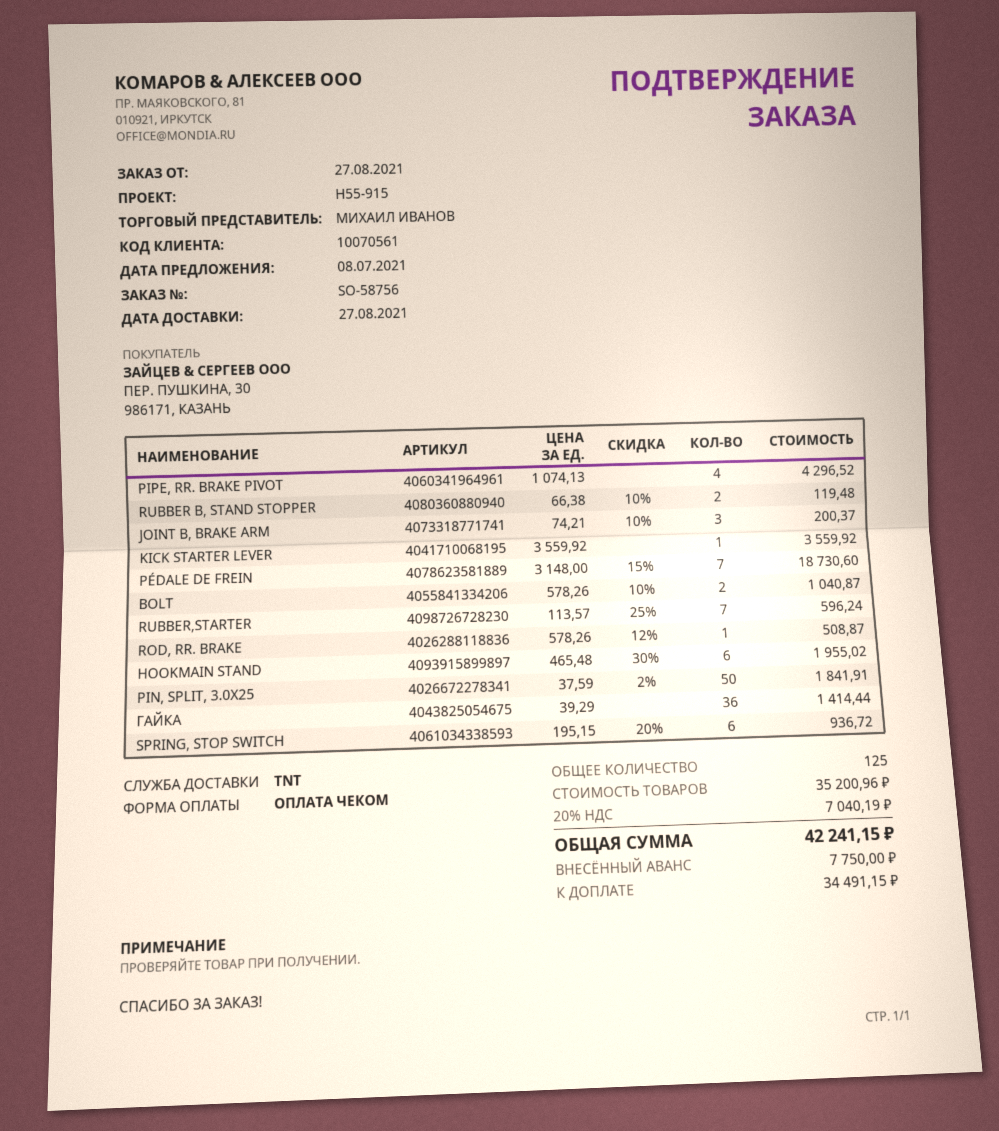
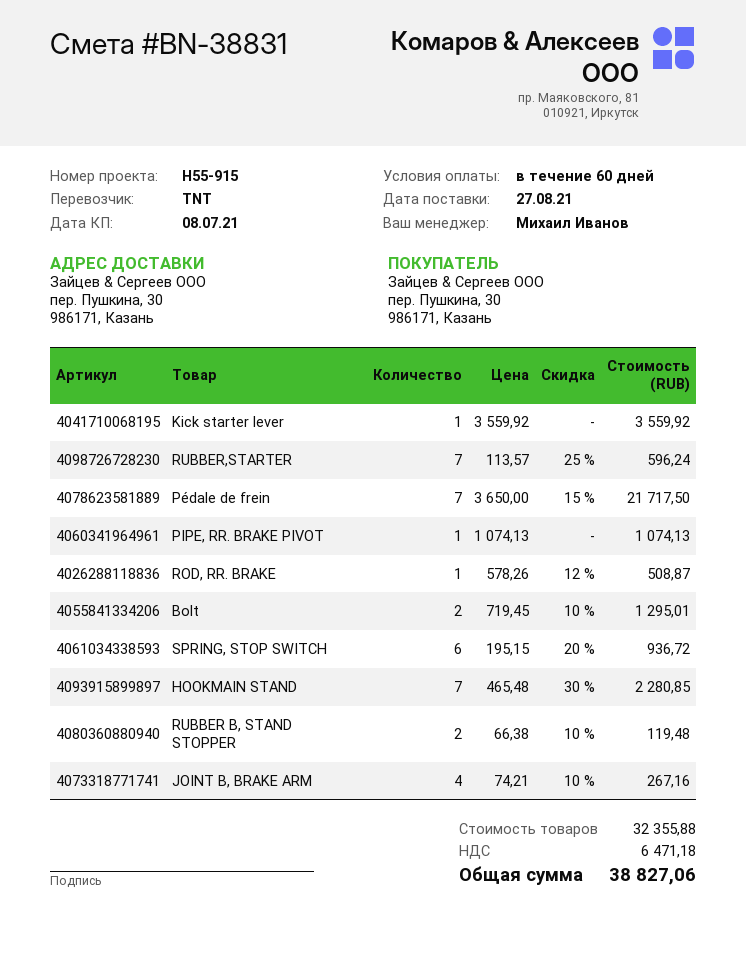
PIPE, RR. BRAKE PIVOT: 4 x 1074.13 = 4296.52 -> 1 x 1074.13 = 1074.13
JOINT B, BRAKE ARM: 3 x 74.21 - 10% = 200.37 -> 4 x 74.21 - 10% = 267.16
PÉDALE DE FREIN: 7 x 3148.00 - 15% = 18730.60 -> 7 x 3650.00 - 15% = 21717.50
BOLT: 2 x 578.26 - 10% = 1040.87 -> 2 x 719.45 - 10% = 1295.01
HOOKMAIN STAND: 6 x 465.48 - 30% = 1955.02 -> 7 x 465.48 - 30% = 2280.85
PIN, SPLIT, 3.0X25: 50 x 37.59 - 2% = 1841.91 -> none
ГАЙКА: 36 x 39.29 = 1414.44 -> none
subtotal: 35200.96 -> 32355.88
tax: 7040.19 -> 6471.18
total: 42241.15 -> 38827.06

